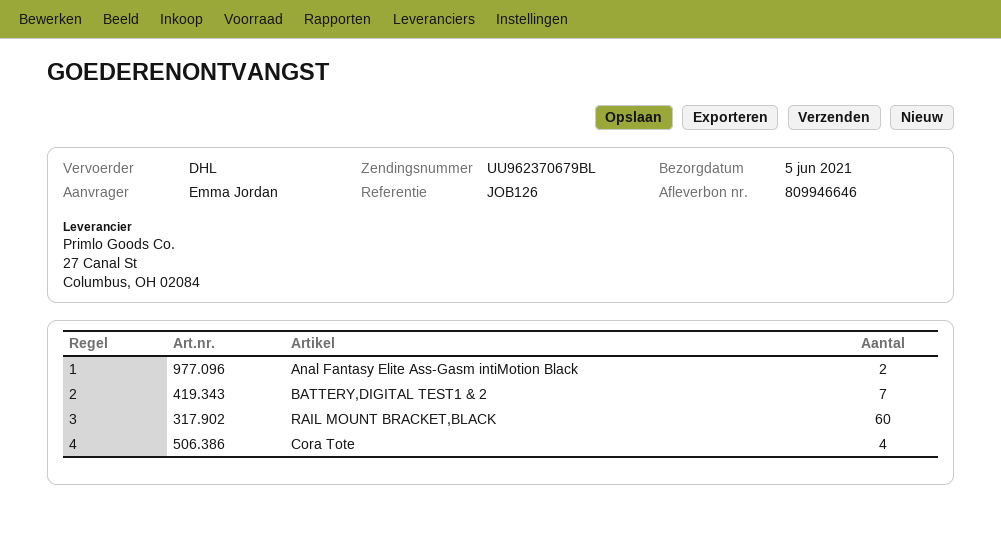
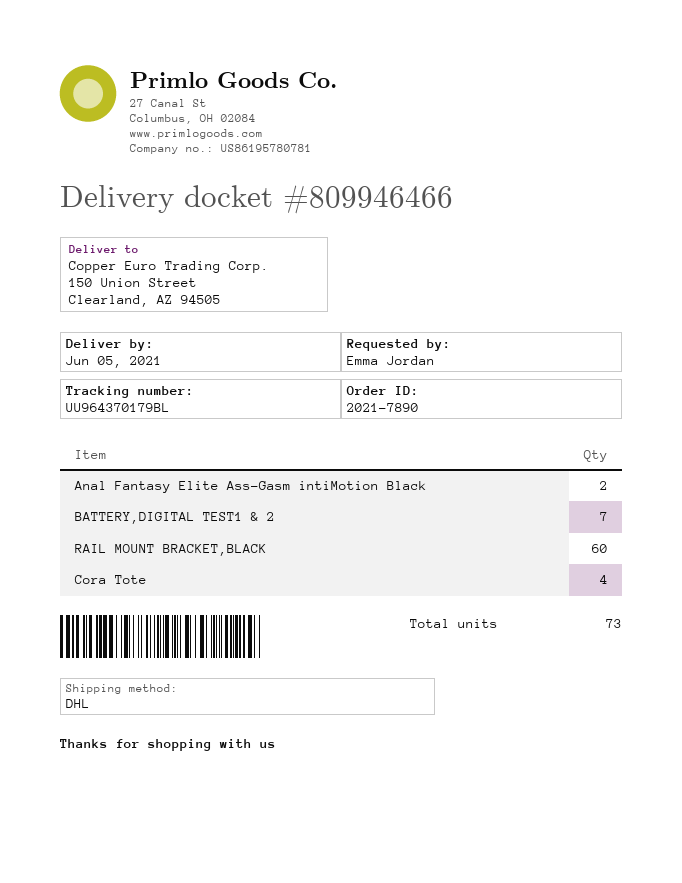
delivery note number: 809946646 -> 809946466
tracking number: UU962370679BL -> UU964370179BL

